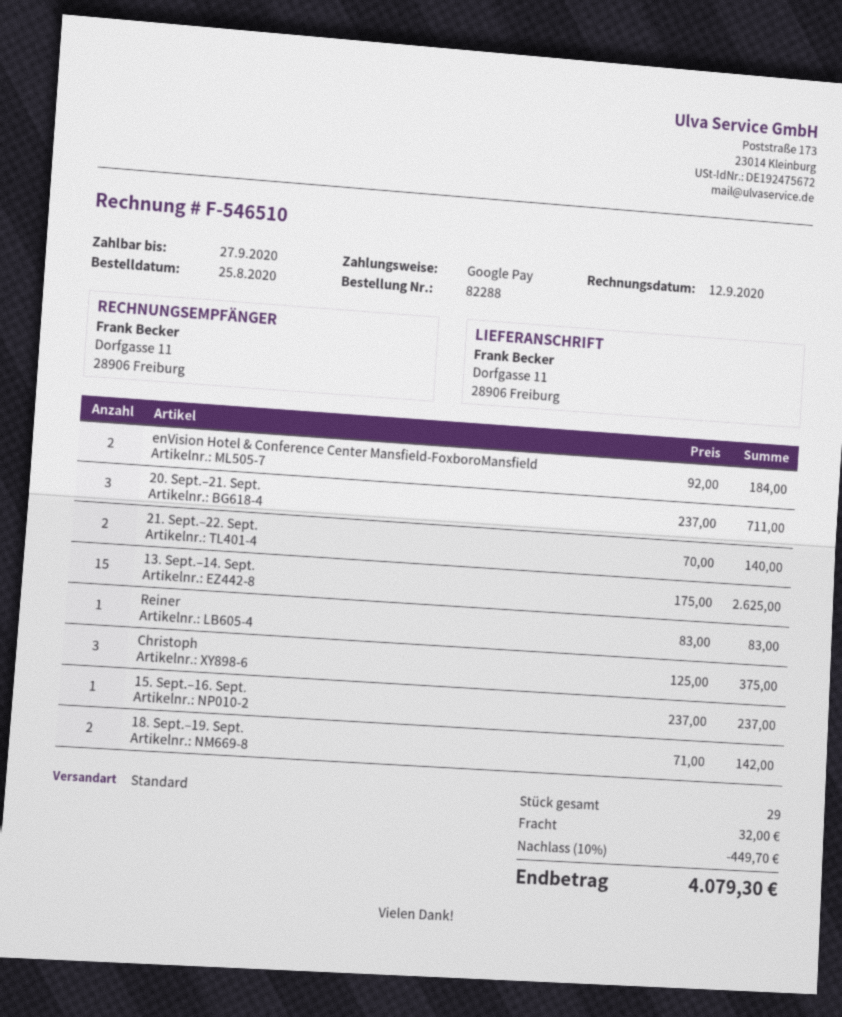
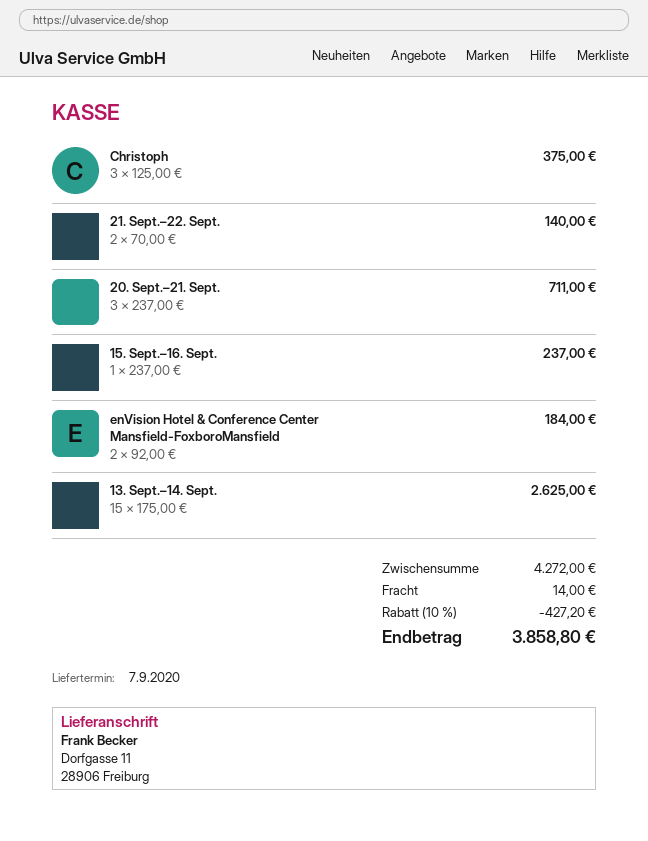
Reiner: 1 x 83.00 = 83.00 -> none
18. Sept.–19. Sept.: 2 x 71.00 = 142.00 -> none
discount: 10% = 449.70 -> 10% = 427.20
shipping: 32.00 -> 14.00
total: 4079.30 -> 3858.80

